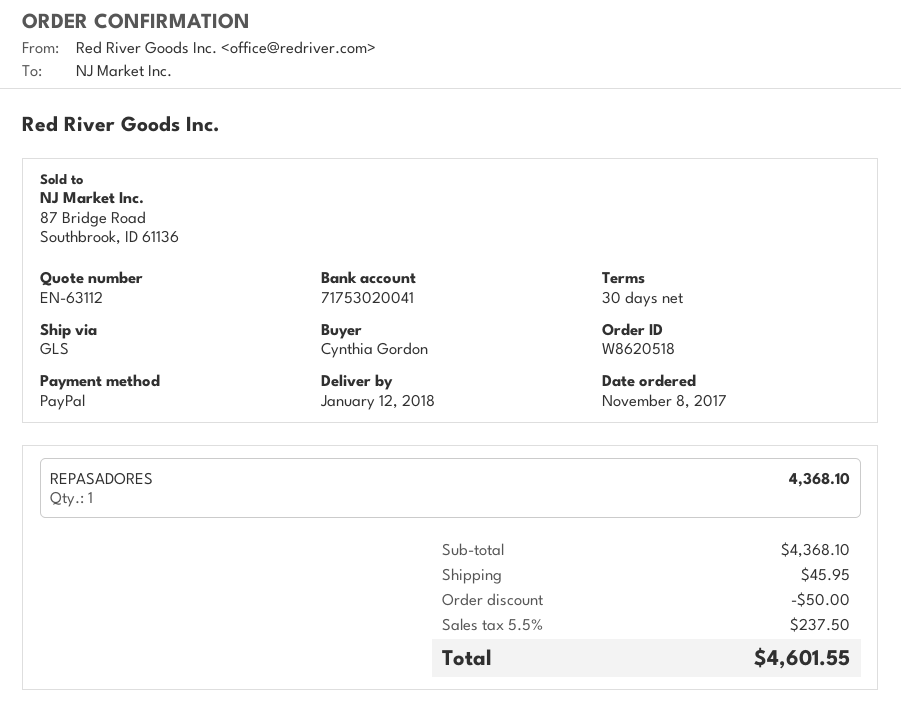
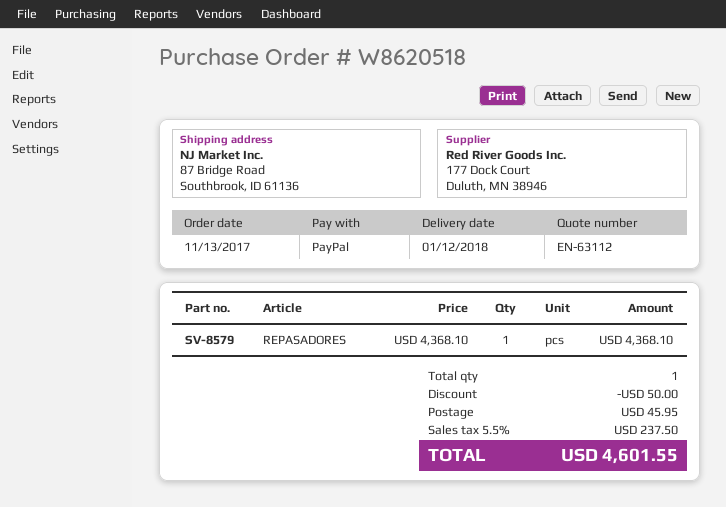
order date: 2017-11-08 -> 2017-11-13

